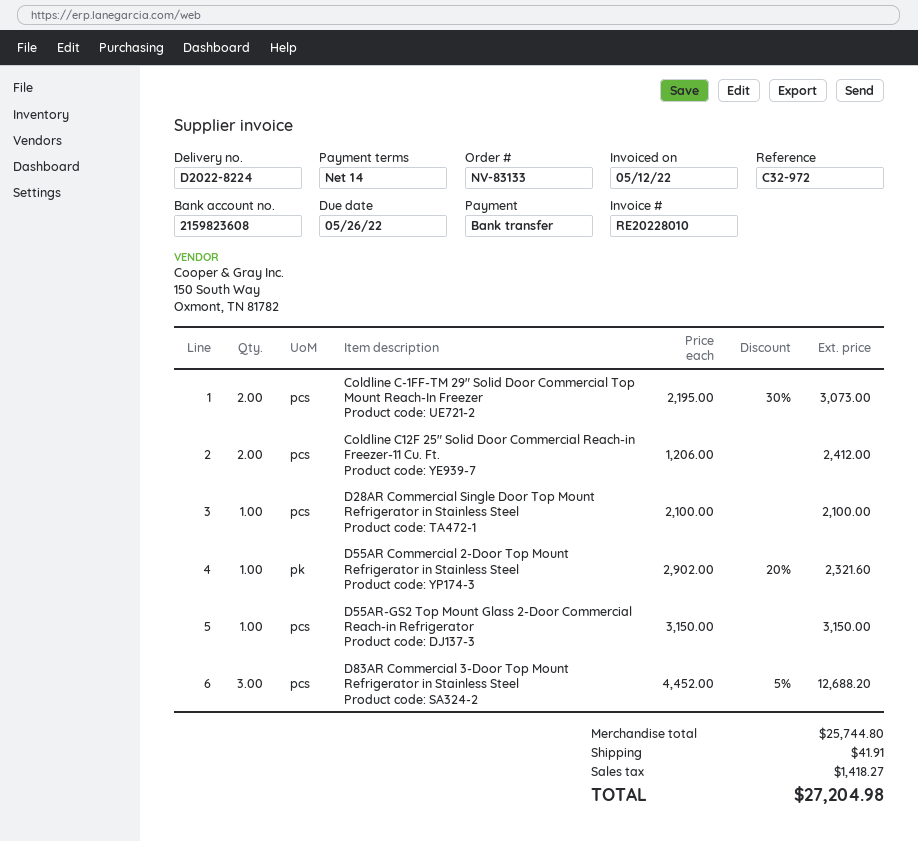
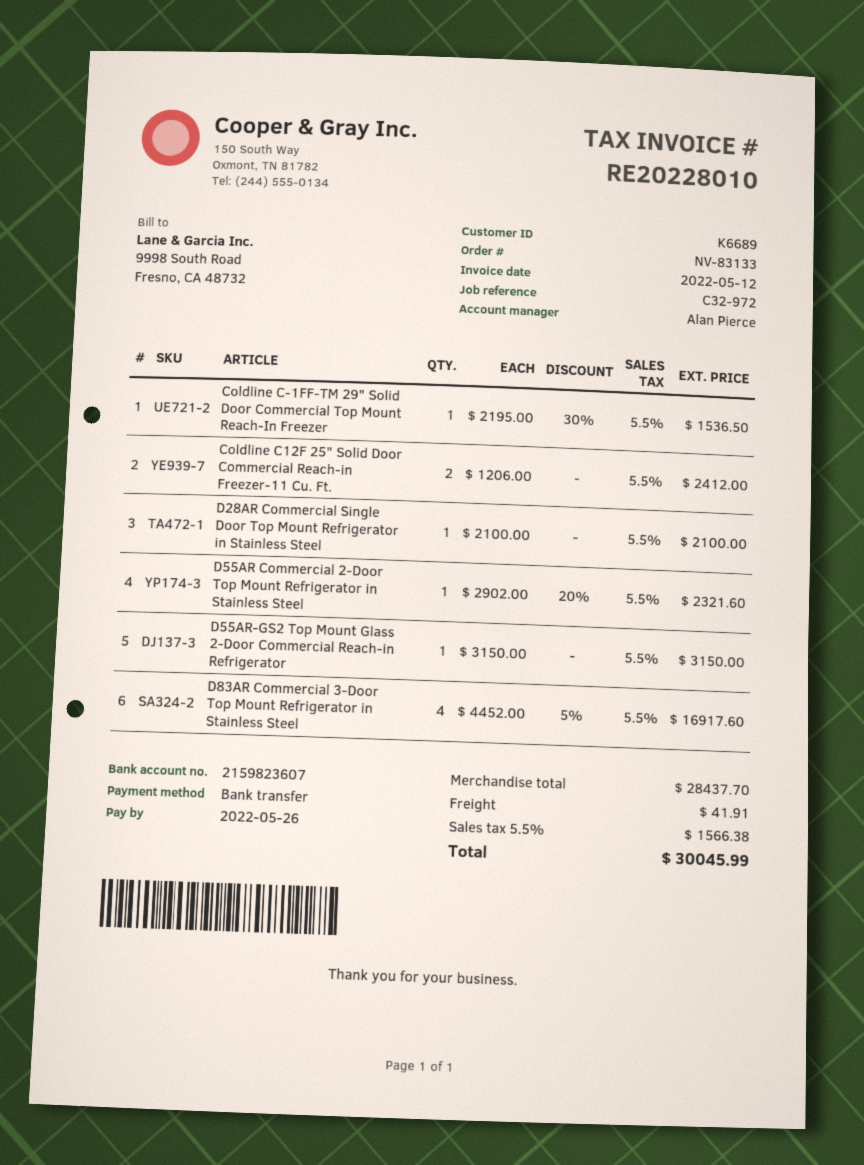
bank account: 2159823608 -> 2159823607
Coldline C-1FF-TM 29" Solid Door Commercial Top Mount Reach-In Freezer: 2 x 2195.00 - 30% = 3073.00 -> 1 x 2195.00 - 30% = 1536.50
D83AR Commercial 3-Door Top Mount Refrigerator in Stainless Steel: 3 x 4452.00 - 5% = 12688.20 -> 4 x 4452.00 - 5% = 16917.60
subtotal: 25744.80 -> 28437.70
tax: 1418.27 -> 1566.38
total: 27204.98 -> 30045.99

